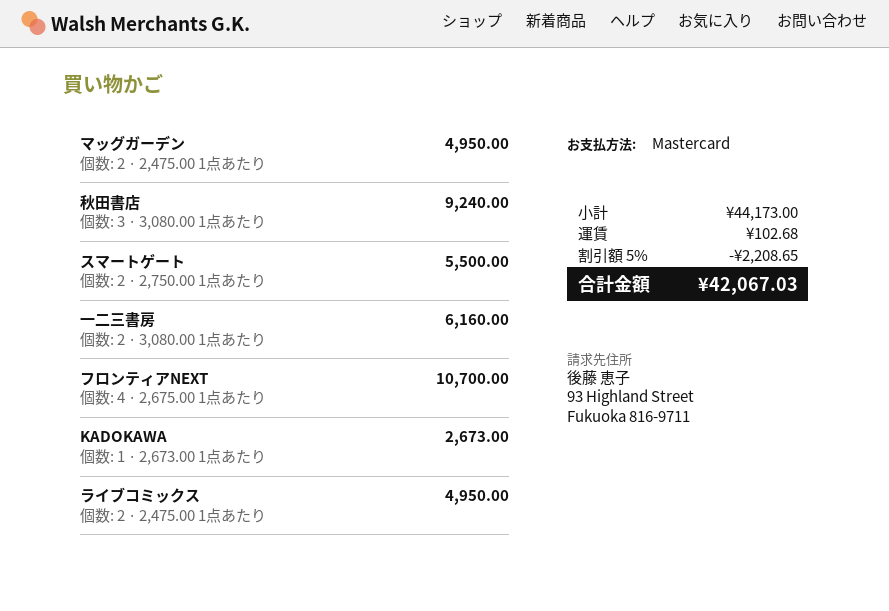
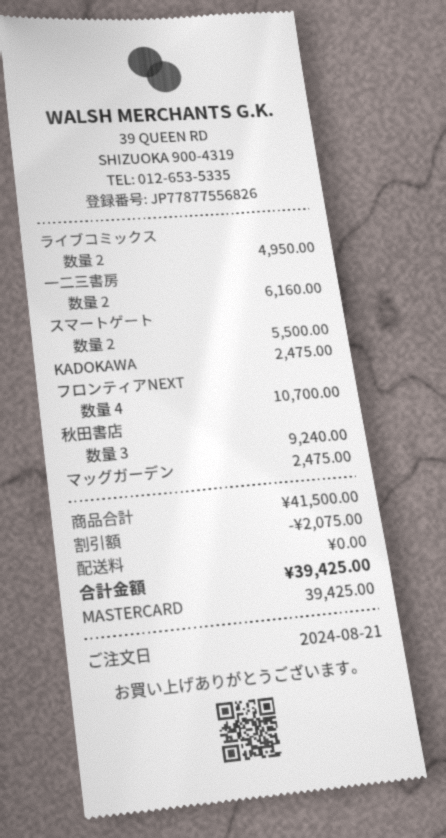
マッグガーデン: 2 for 4950.00 -> 1 for 2475.00
KADOKAWA: 1 for 2673.00 -> 1 for 2475.00
subtotal: 44173.00 -> 41500.00
discount: 2208.65 -> 2075.00
shipping: 102.68 -> 0.00
total: 42067.03 -> 39425.00

